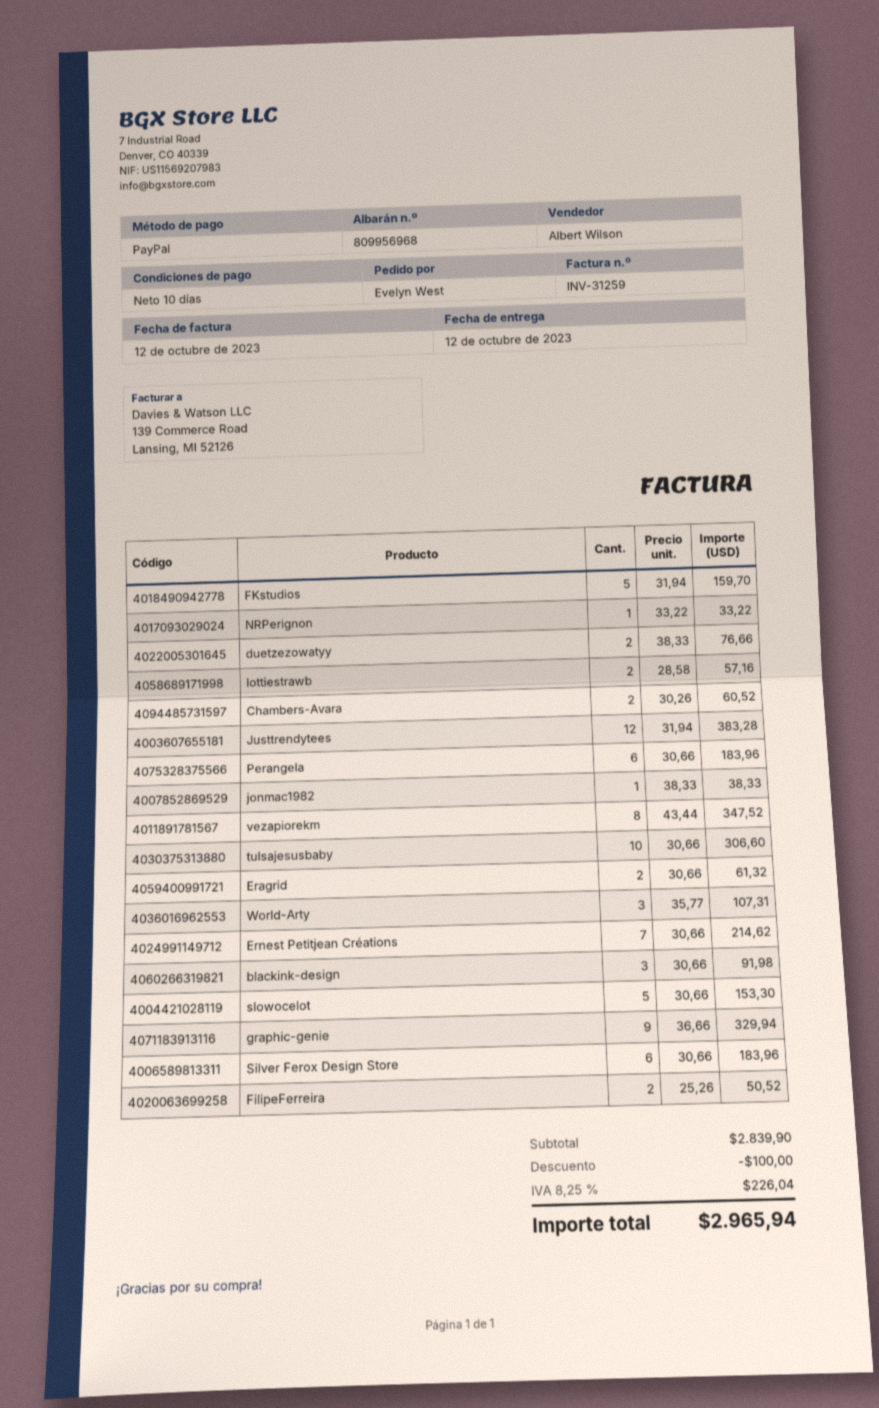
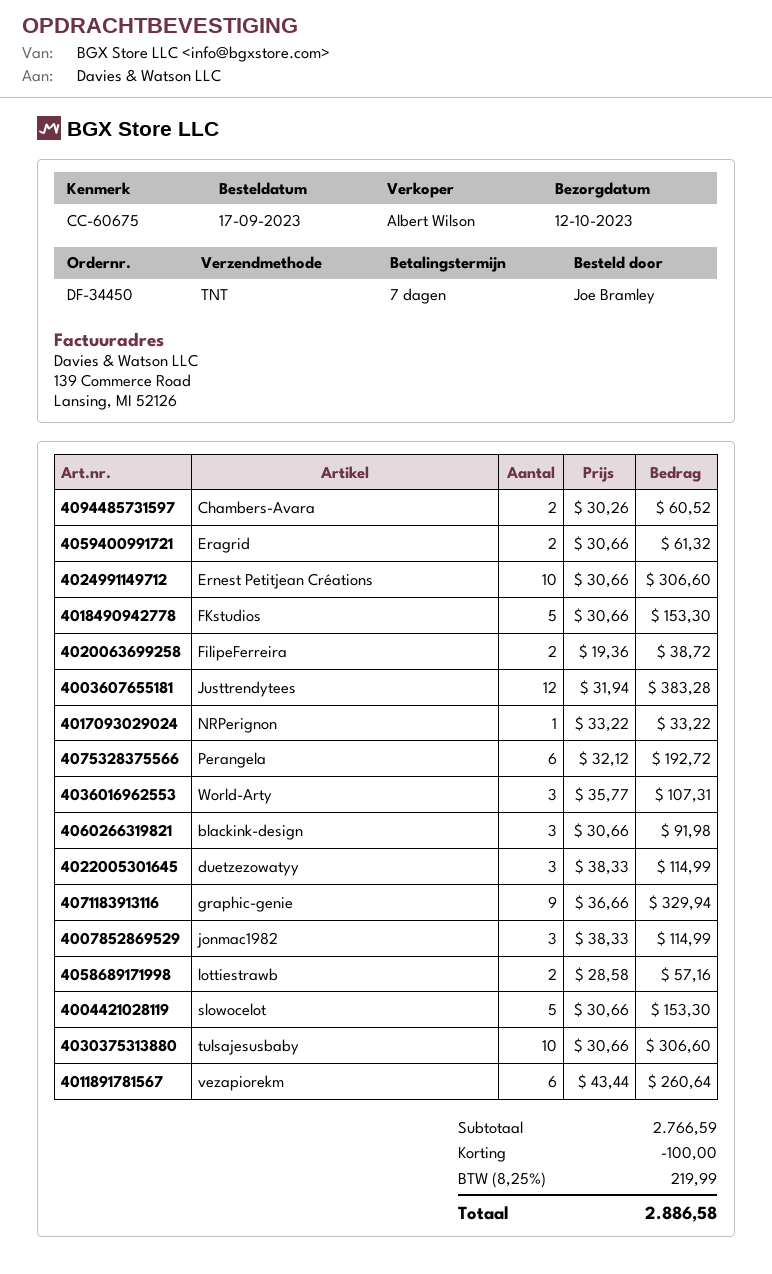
payment terms: 10 days -> 7 days
ordered by: Evelyn West -> Joe Bramley
FKstudios: 5 x 31.94 = 159.70 -> 5 x 30.66 = 153.30
duetzezowatyy: 2 x 38.33 = 76.66 -> 3 x 38.33 = 114.99
Perangela: 6 x 30.66 = 183.96 -> 6 x 32.12 = 192.72
jonmac1982: 1 x 38.33 = 38.33 -> 3 x 38.33 = 114.99
vezapiorekm: 8 x 43.44 = 347.52 -> 6 x 43.44 = 260.64
Ernest Petitjean Créations: 7 x 30.66 = 214.62 -> 10 x 30.66 = 306.60
Silver Ferox Design Store: 6 x 30.66 = 183.96 -> none
FilipeFerreira: 2 x 25.26 = 50.52 -> 2 x 19.36 = 38.72
subtotal: 2839.90 -> 2766.59
tax: 8.25% = 226.04 -> 8.25% = 219.99
total: 2965.94 -> 2886.58

